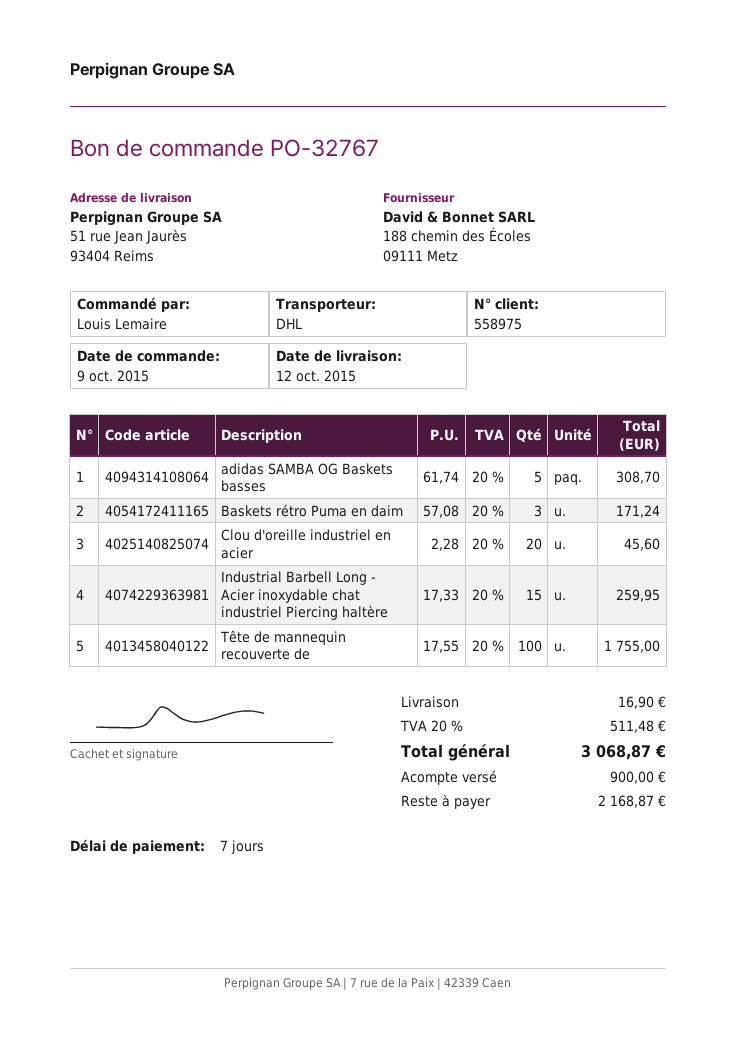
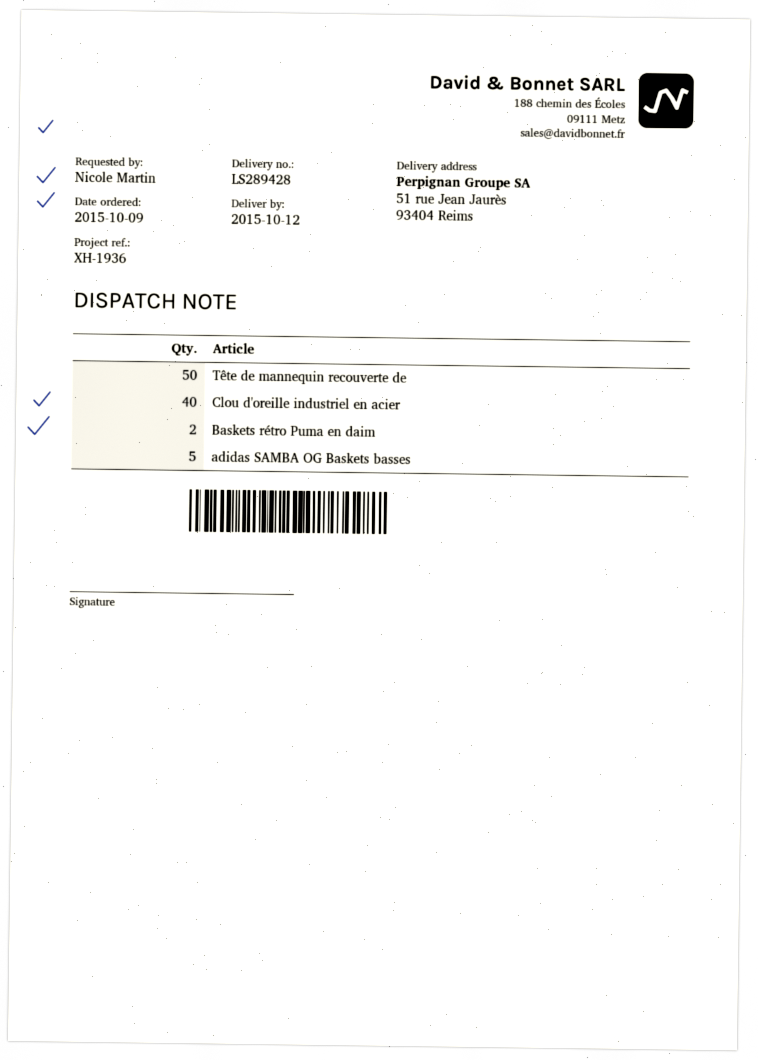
ordered by: Louis Lemaire -> Nicole Martin
Baskets rétro Puma en daim: 3 -> 2
Clou d'oreille industriel en acier: 20 -> 40
Industrial Barbell Long - Acier inoxydable chat industriel Piercing haltère: 15 -> none
Tête de mannequin recouverte de: 100 -> 50

